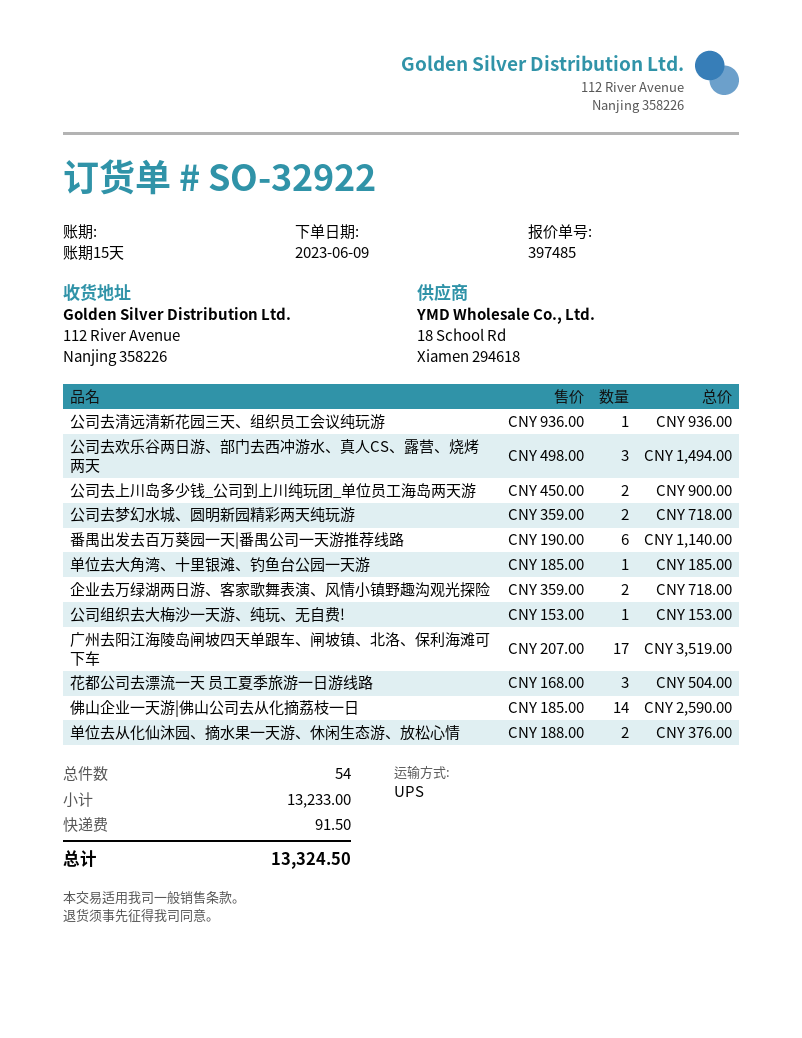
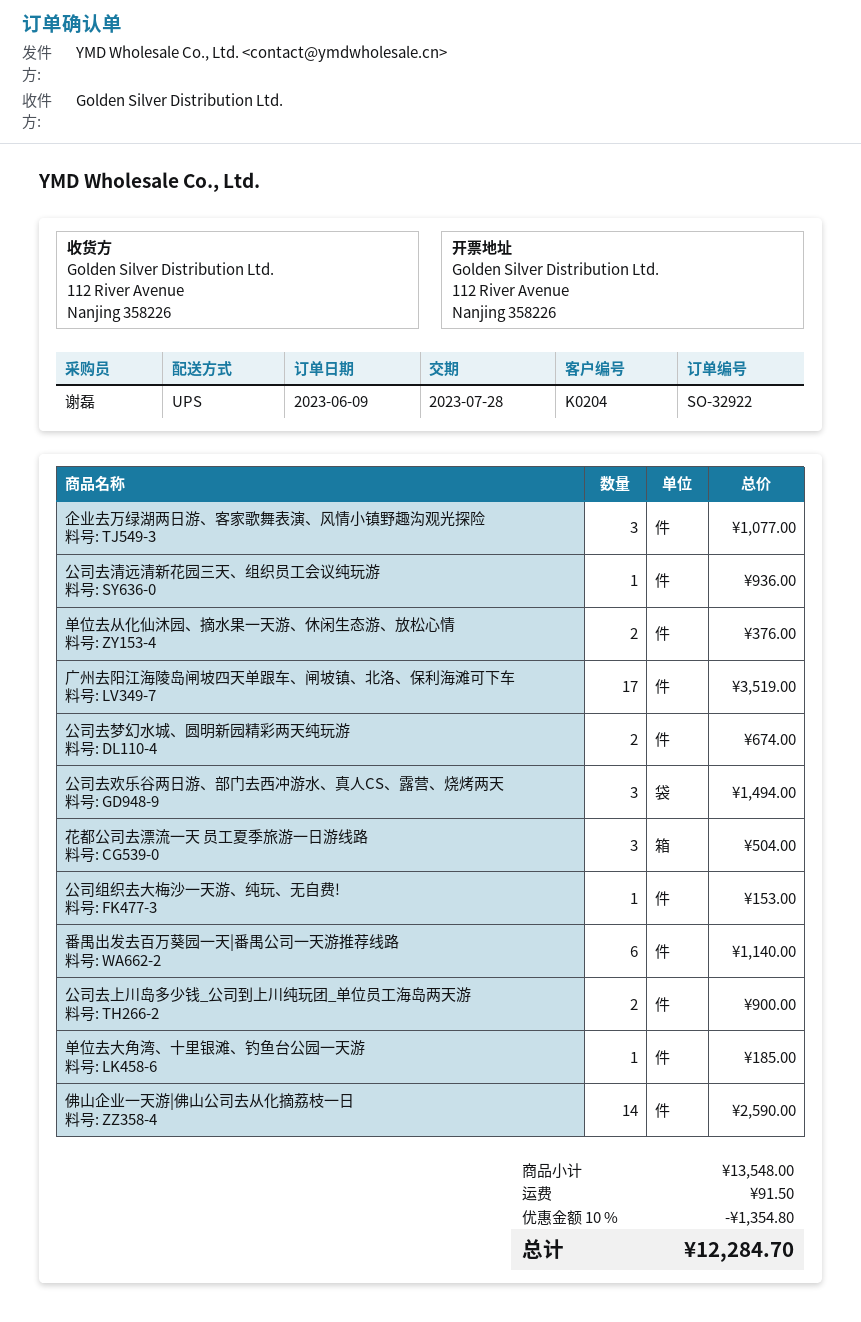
公司去梦幻水城、圆明新园精彩两天纯玩游: 2 for 718.00 -> 2 for 674.00
企业去万绿湖两日游、客家歌舞表演、风情小镇野趣沟观光探险: 2 for 718.00 -> 3 for 1077.00
subtotal: 13233.00 -> 13548.00
discount: none -> 10% = 1354.80
total: 13324.50 -> 12284.70

